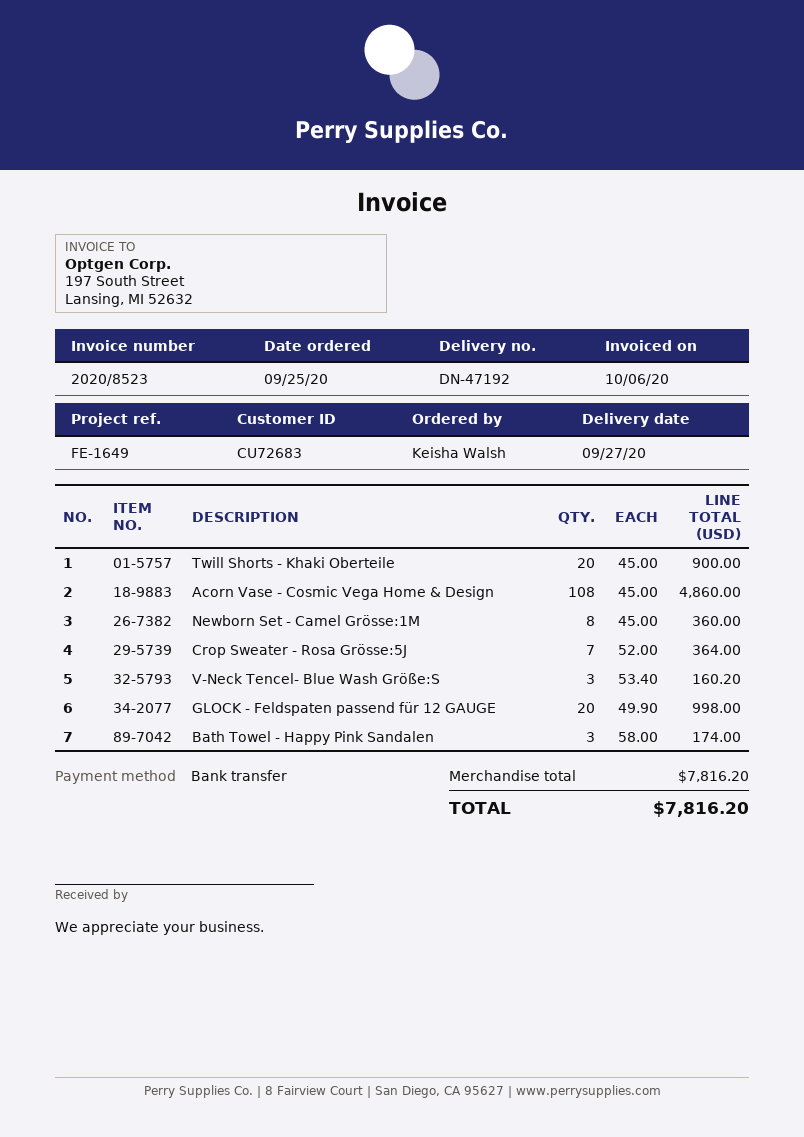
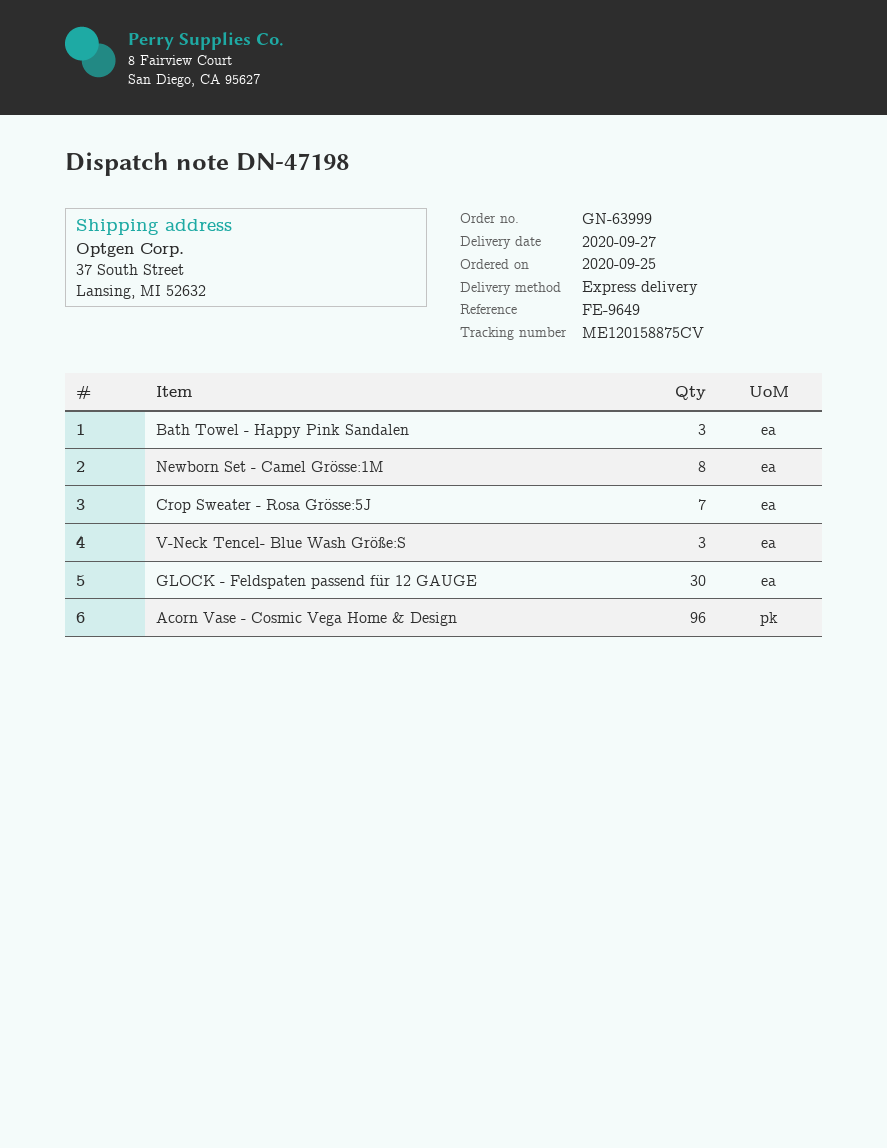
delivery note number: DN-47192 -> DN-47198
reference: FE-1649 -> FE-9649
Twill Shorts - Khaki Oberteile: 20 -> none
Acorn Vase - Cosmic Vega Home & Design: 108 -> 96
GLOCK - Feldspaten passend für 12 GAUGE: 20 -> 30

